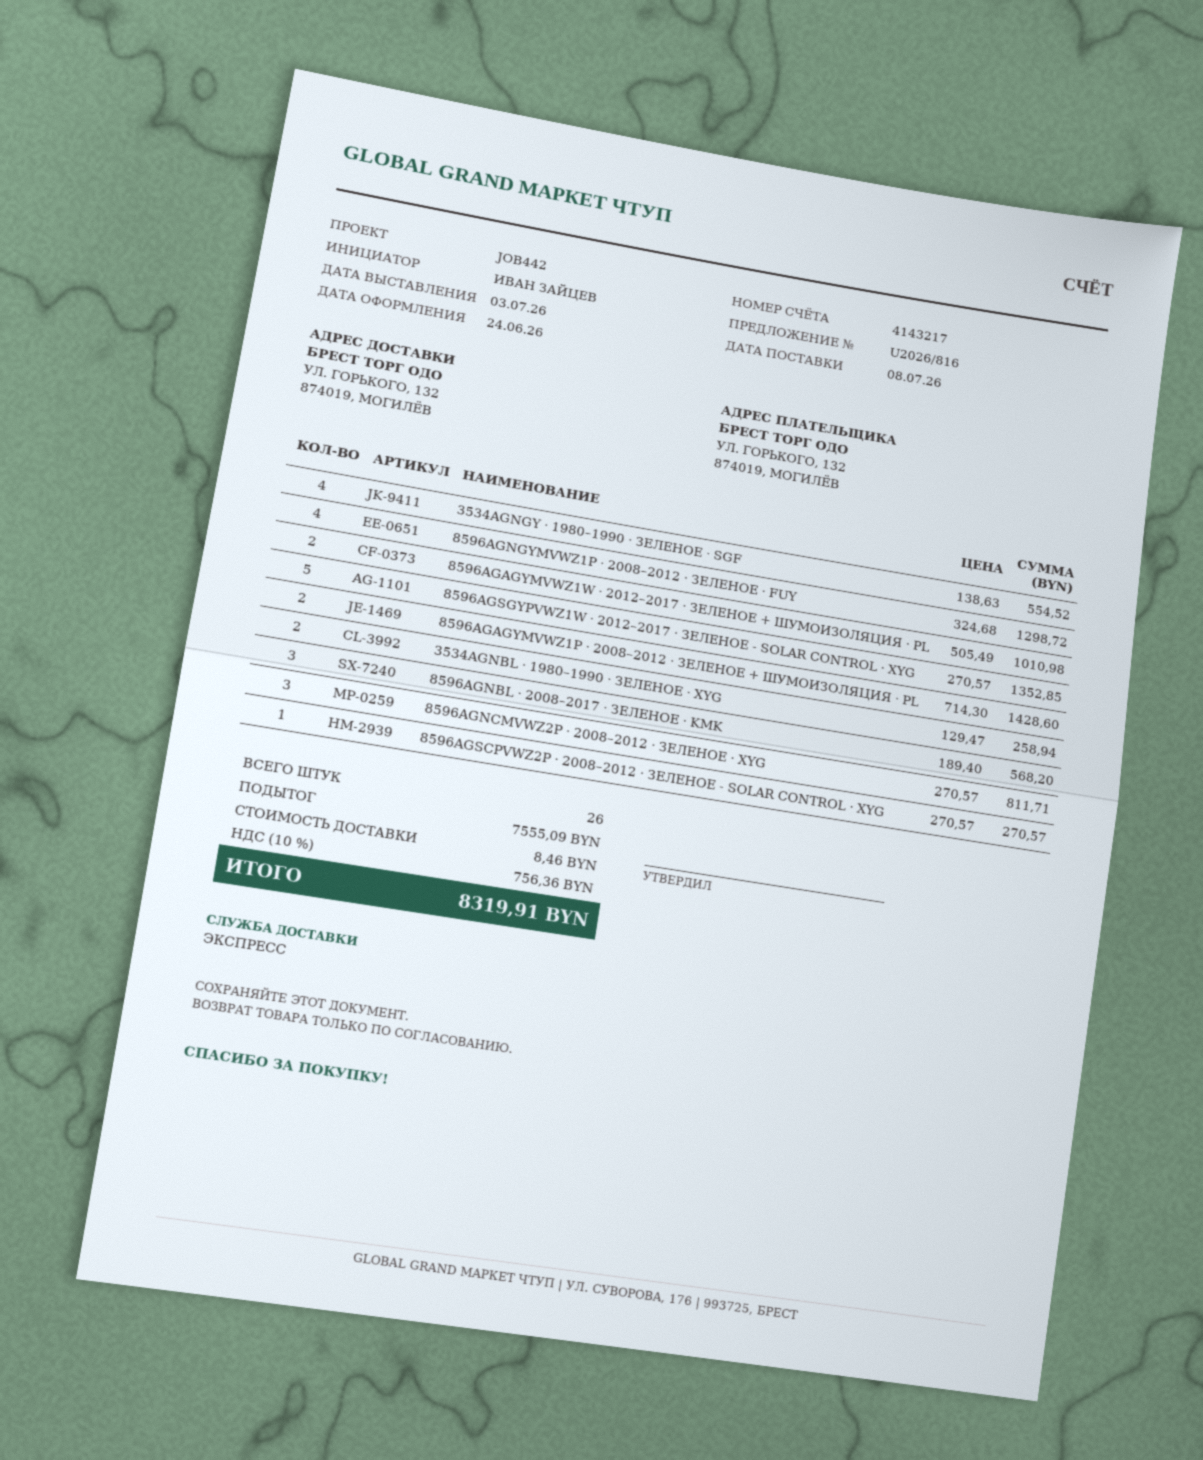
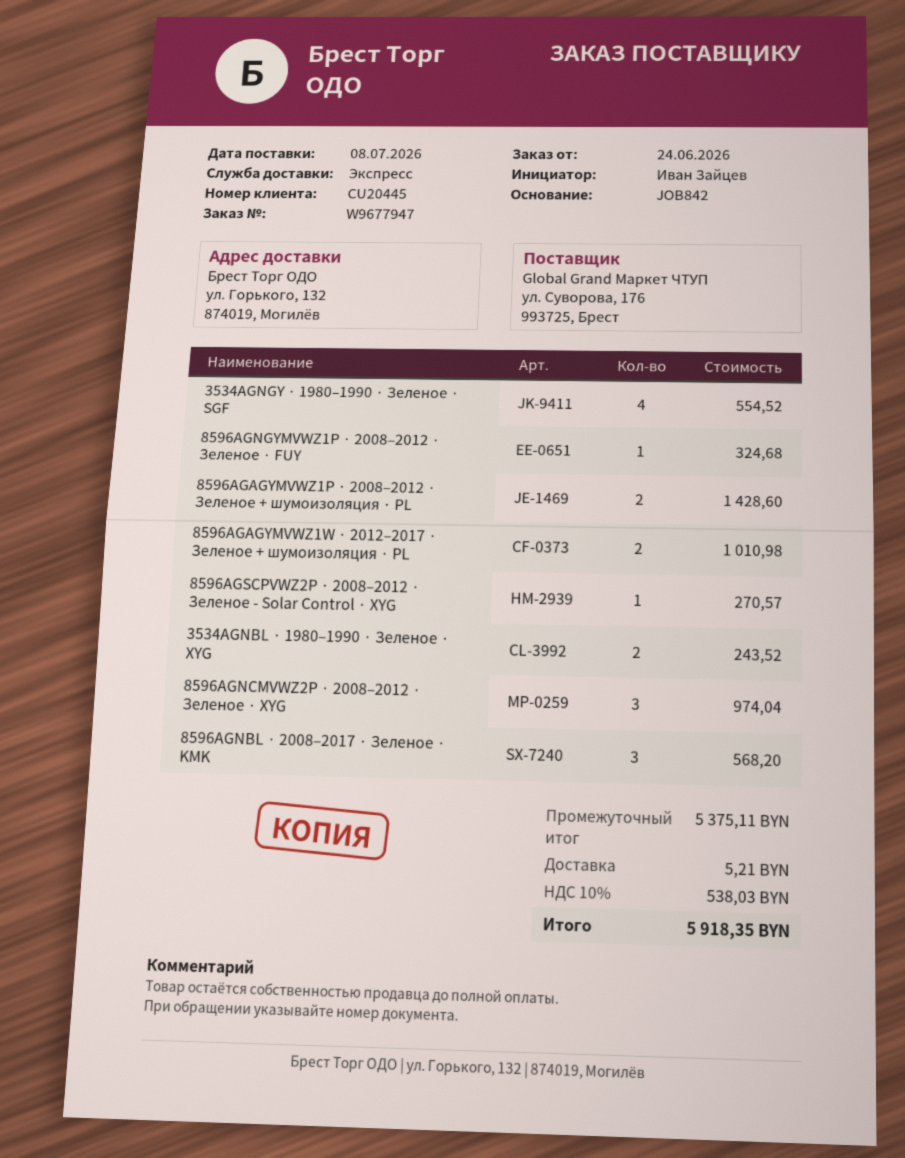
reference: JOB442 -> JOB842
8596AGNGYMVWZ1P · 2008–2012 · ЗЕЛЕНОЕ · FUY: 4 for 1298.72 -> 1 for 324.68
8596AGSGYPVWZ1W · 2012–2017 · ЗЕЛЕНОЕ - SOLAR CONTROL · XYG: 5 for 1352.85 -> none
3534AGNBL · 1980–1990 · ЗЕЛЕНОЕ · XYG: 2 for 258.94 -> 2 for 243.52
8596AGNCMVWZ2P · 2008–2012 · ЗЕЛЕНОЕ · XYG: 3 for 811.71 -> 3 for 974.04
subtotal: 7555.09 -> 5375.11
shipping: 8.46 -> 5.21
tax: 10% = 756.36 -> 10% = 538.03
total: 8319.91 -> 5918.35

